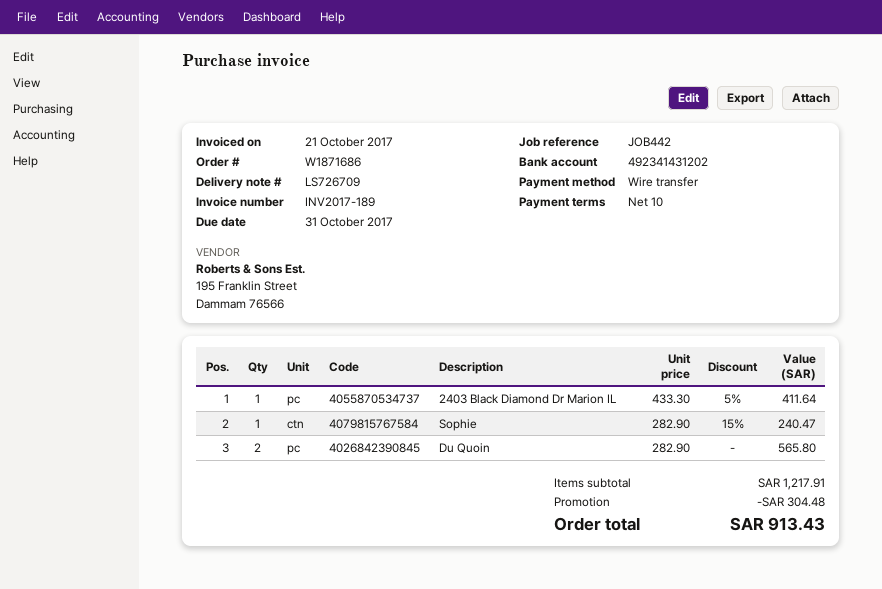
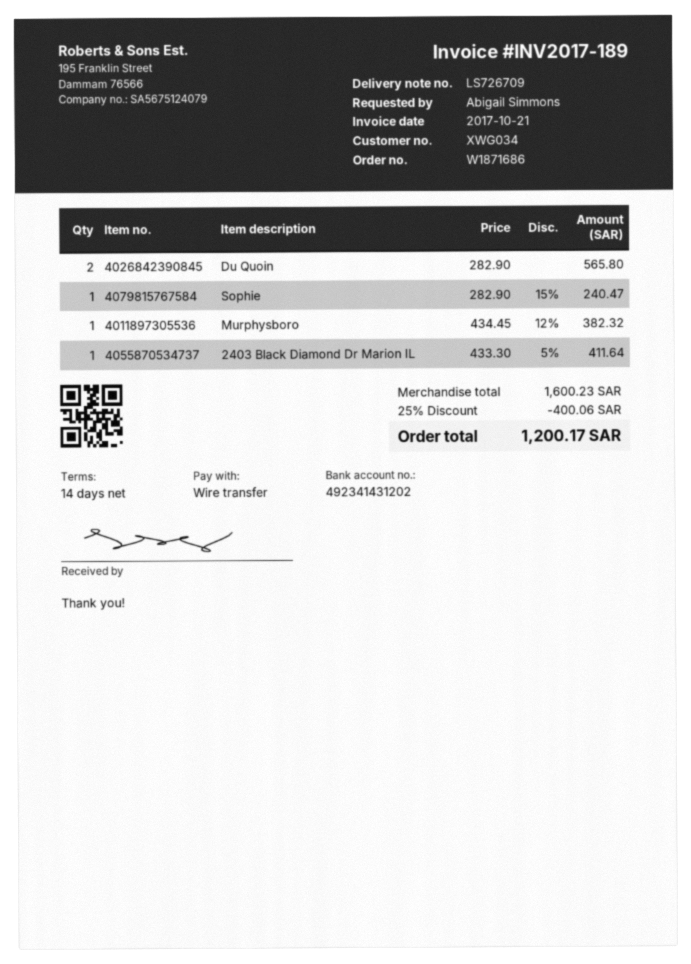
payment terms: 10 days -> 14 days
Murphysboro: none -> 1 x 434.45 - 12% = 382.32
subtotal: 1217.91 -> 1600.23
discount: 304.48 -> 400.06
total: 913.43 -> 1200.17

